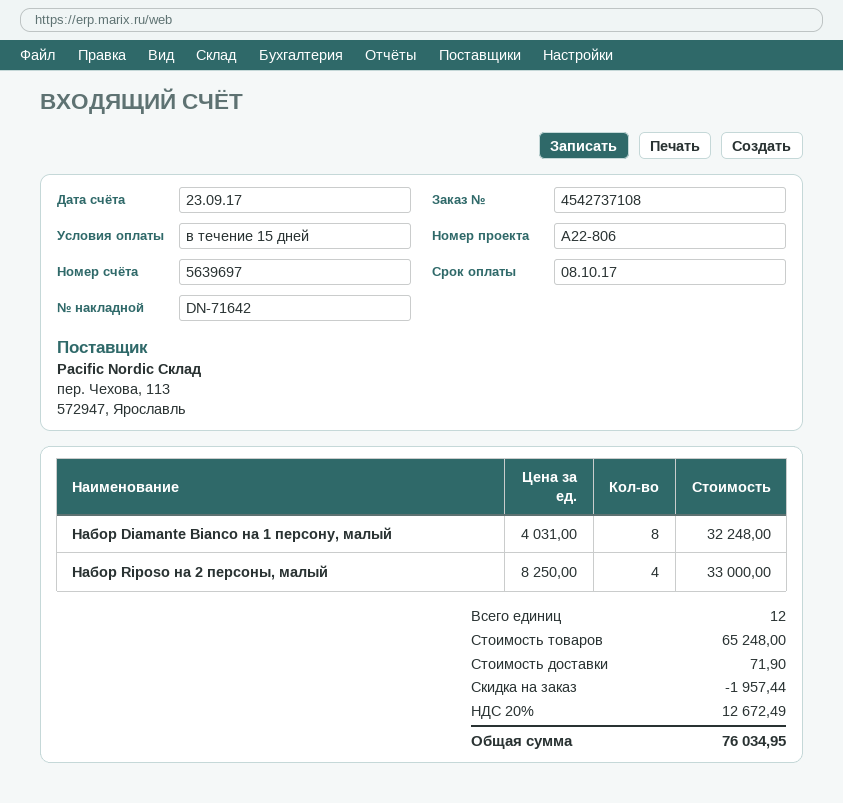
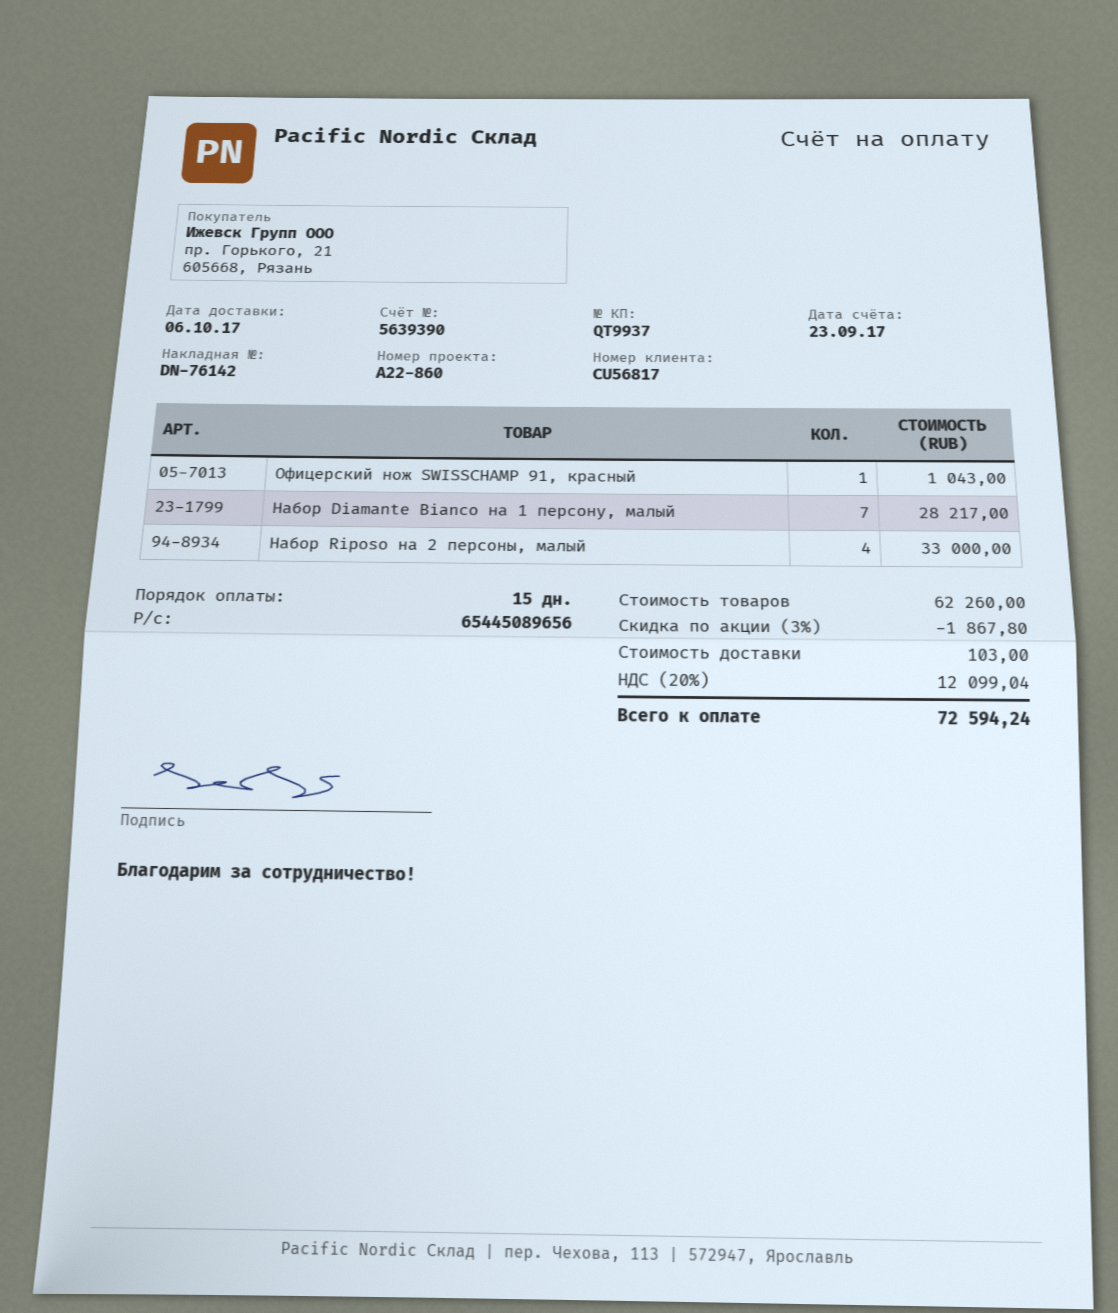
delivery note number: DN-71642 -> DN-76142
invoice number: 5639697 -> 5639390
reference: A22-806 -> A22-860
Набор Diamante Bianco на 1 персону, малый: 8 for 32248.00 -> 7 for 28217.00
Офицерский нож SWISSCHAMP 91, красный: none -> 1 for 1043.00
subtotal: 65248.00 -> 62260.00
discount: 1957.44 -> 1867.80
shipping: 71.90 -> 103.00
tax: 20% = 12672.49 -> 20% = 12099.04
total: 76034.95 -> 72594.24

